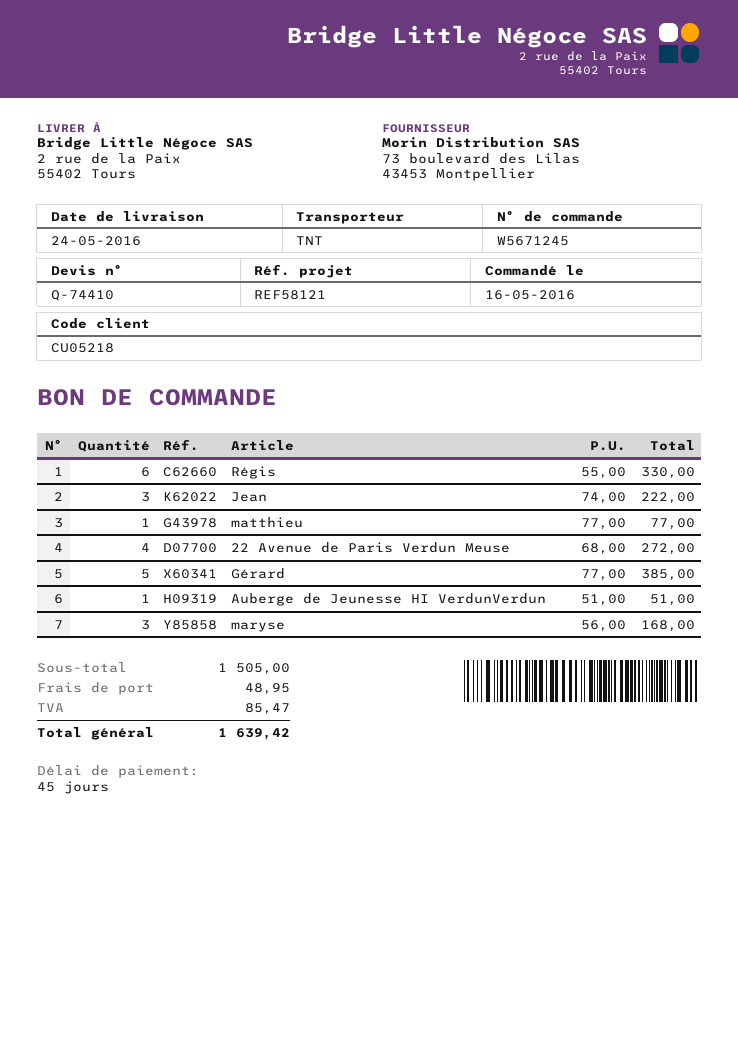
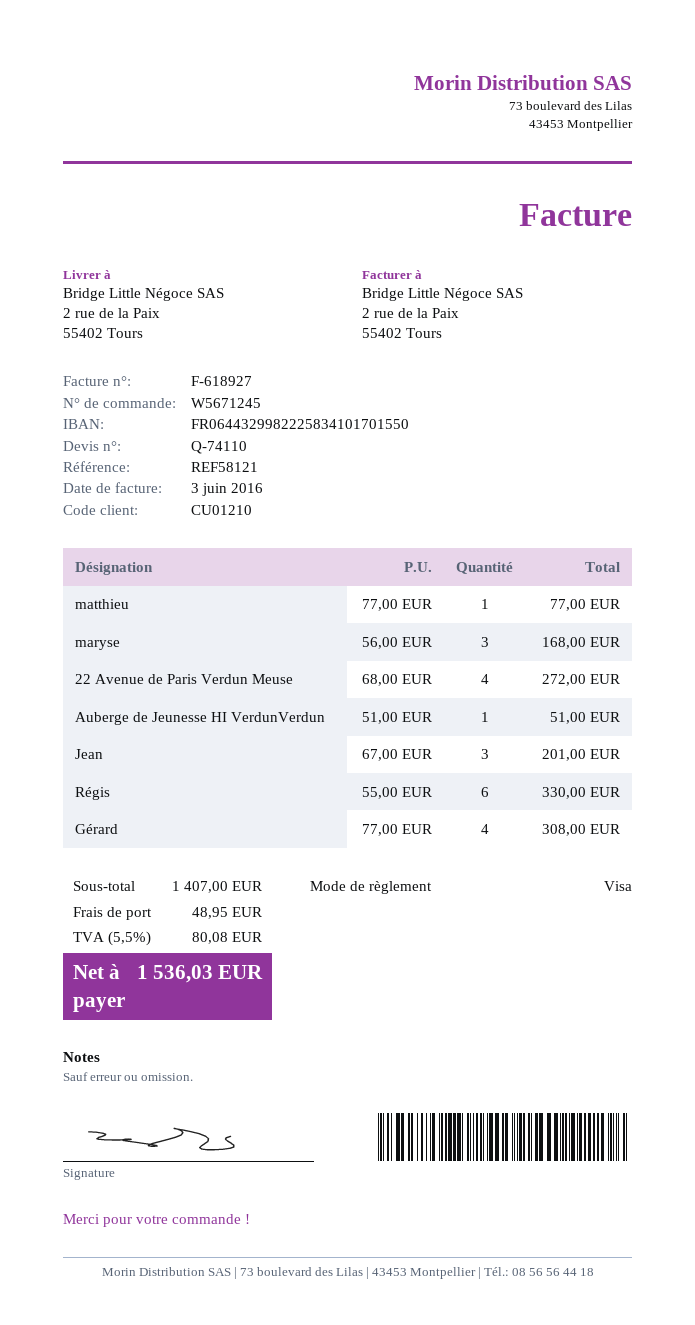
quote number: Q-74410 -> Q-74110
customer number: CU05218 -> CU01210
Jean: 3 x 74.00 = 222.00 -> 3 x 67.00 = 201.00
Gérard: 5 x 77.00 = 385.00 -> 4 x 77.00 = 308.00
subtotal: 1505.00 -> 1407.00
tax: 85.47 -> 80.08
total: 1639.42 -> 1536.03

